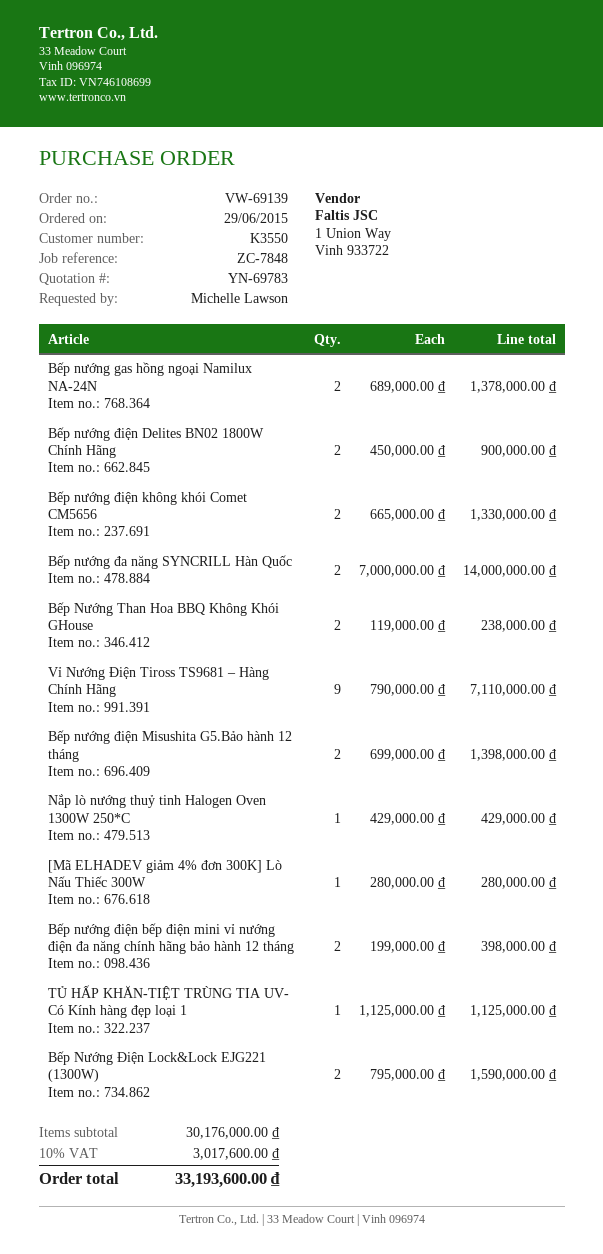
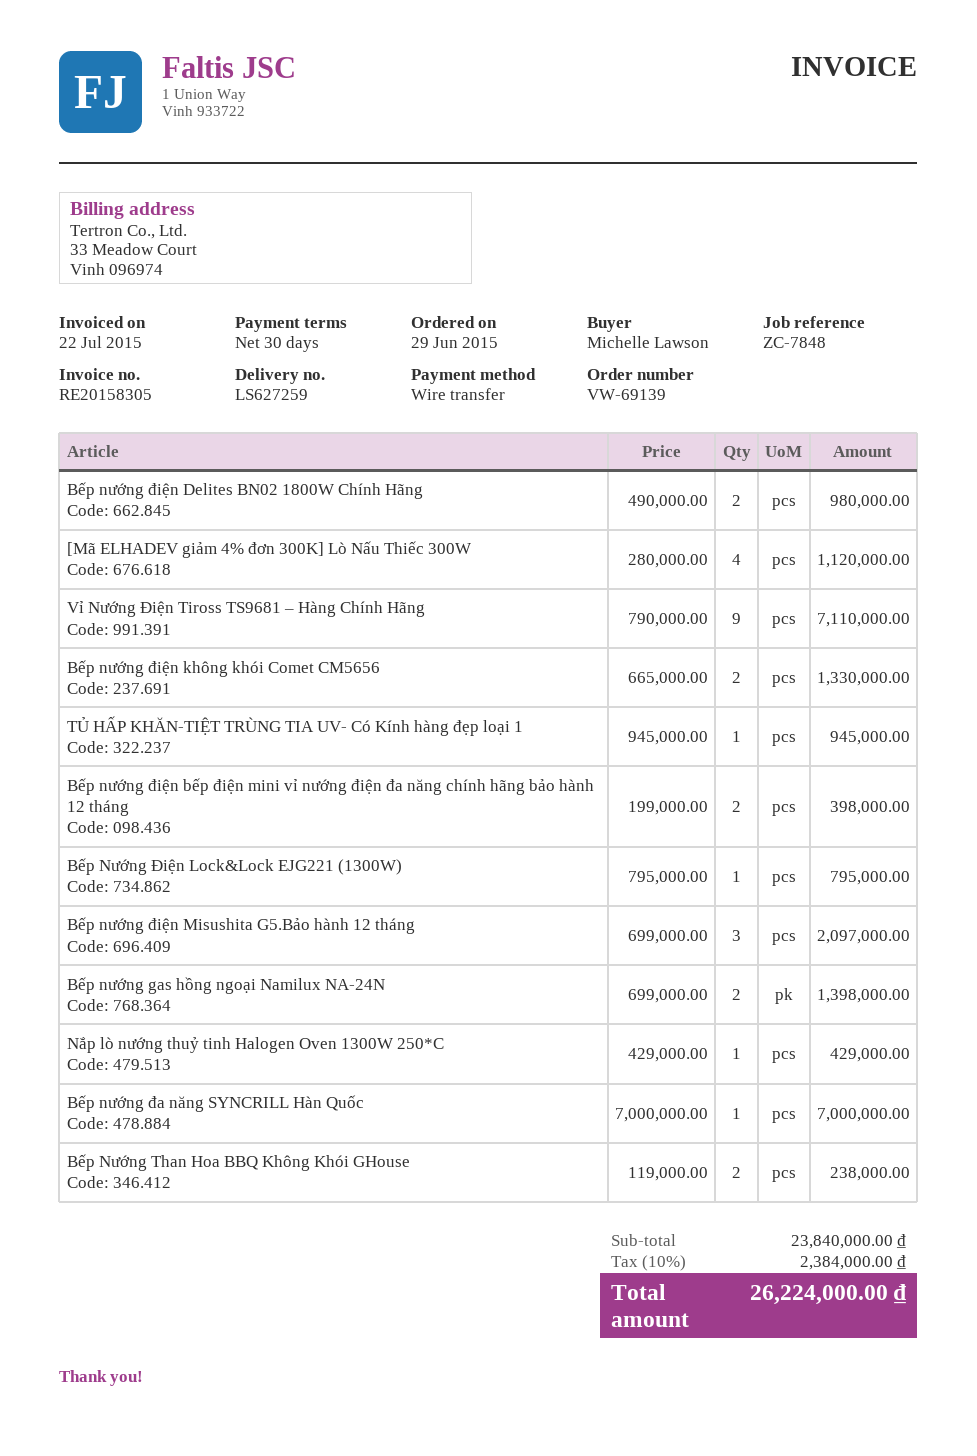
Bếp nướng gas hồng ngoại Namilux NA-24N: 2 x 689000.00 = 1378000.00 -> 2 x 699000.00 = 1398000.00
Bếp nướng điện Delites BN02 1800W Chính Hãng: 2 x 450000.00 = 900000.00 -> 2 x 490000.00 = 980000.00
Bếp nướng đa năng SYNCRILL Hàn Quốc: 2 x 7000000.00 = 14000000.00 -> 1 x 7000000.00 = 7000000.00
Bếp nướng điện Misushita G5.Bảo hành 12 tháng: 2 x 699000.00 = 1398000.00 -> 3 x 699000.00 = 2097000.00
[Mã ELHADEV giảm 4% đơn 300K] Lò Nấu Thiếc 300W: 1 x 280000.00 = 280000.00 -> 4 x 280000.00 = 1120000.00
TỦ HẤP KHĂN-TIỆT TRÙNG TIA UV- Có Kính hàng đẹp loại 1: 1 x 1125000.00 = 1125000.00 -> 1 x 945000.00 = 945000.00
Bếp Nướng Điện Lock&Lock EJG221 (1300W): 2 x 795000.00 = 1590000.00 -> 1 x 795000.00 = 795000.00
subtotal: 30176000.00 -> 23840000.00
tax: 10% = 3017600.00 -> 10% = 2384000.00
total: 33193600.00 -> 26224000.00

